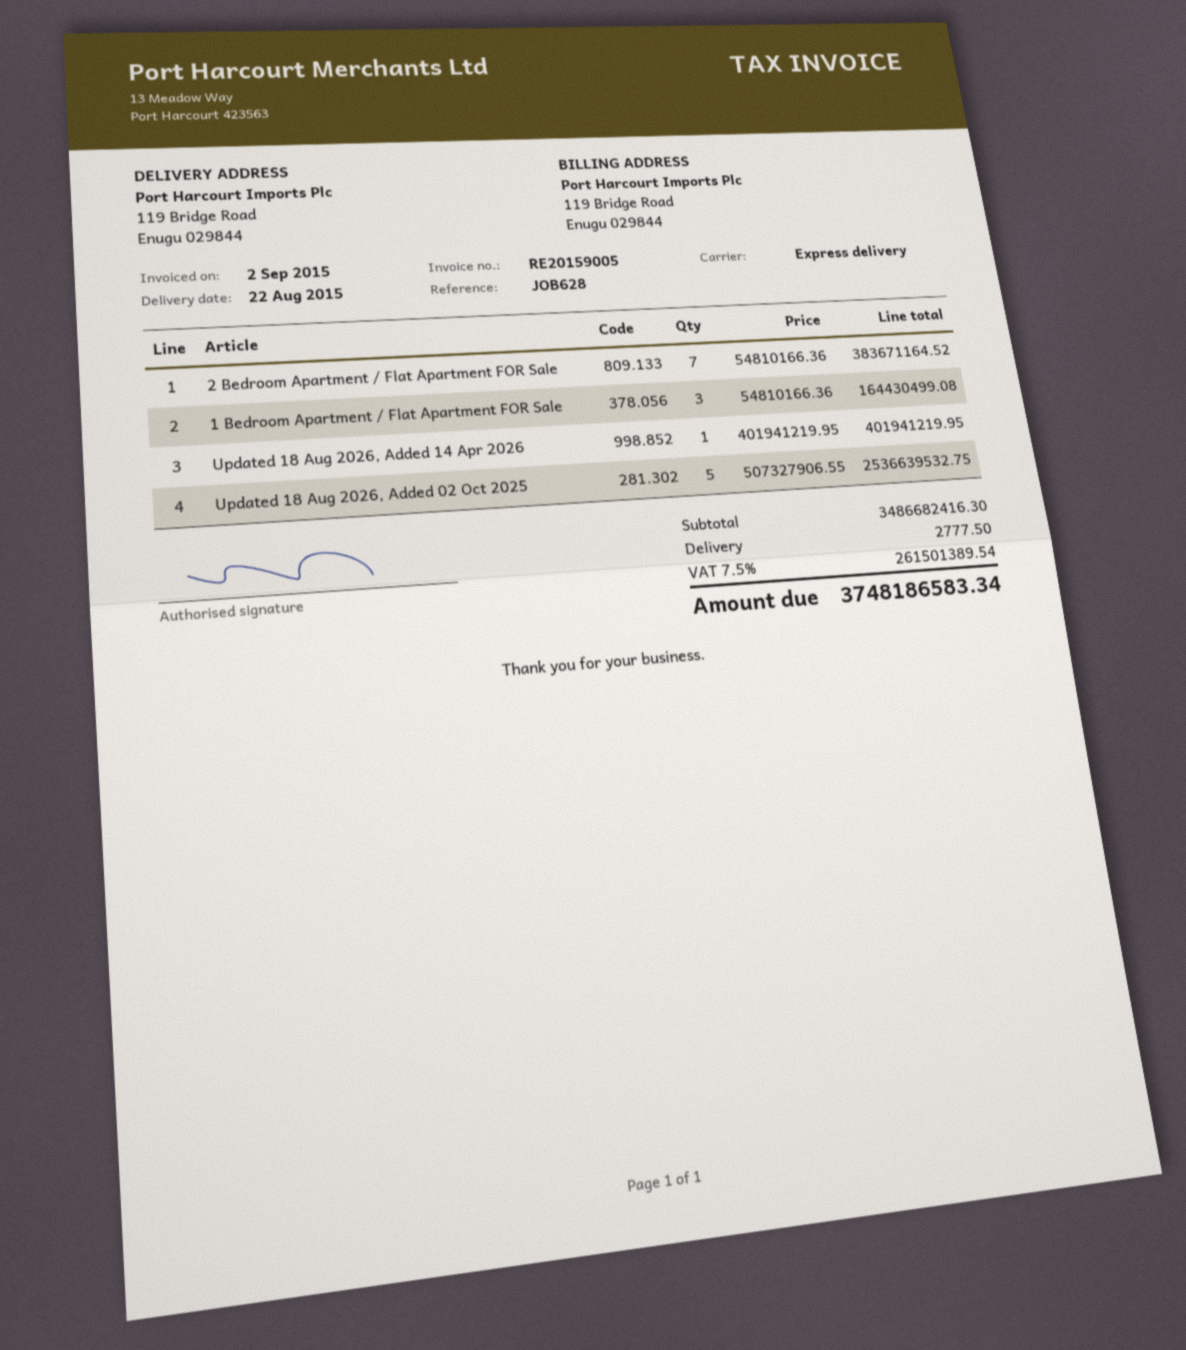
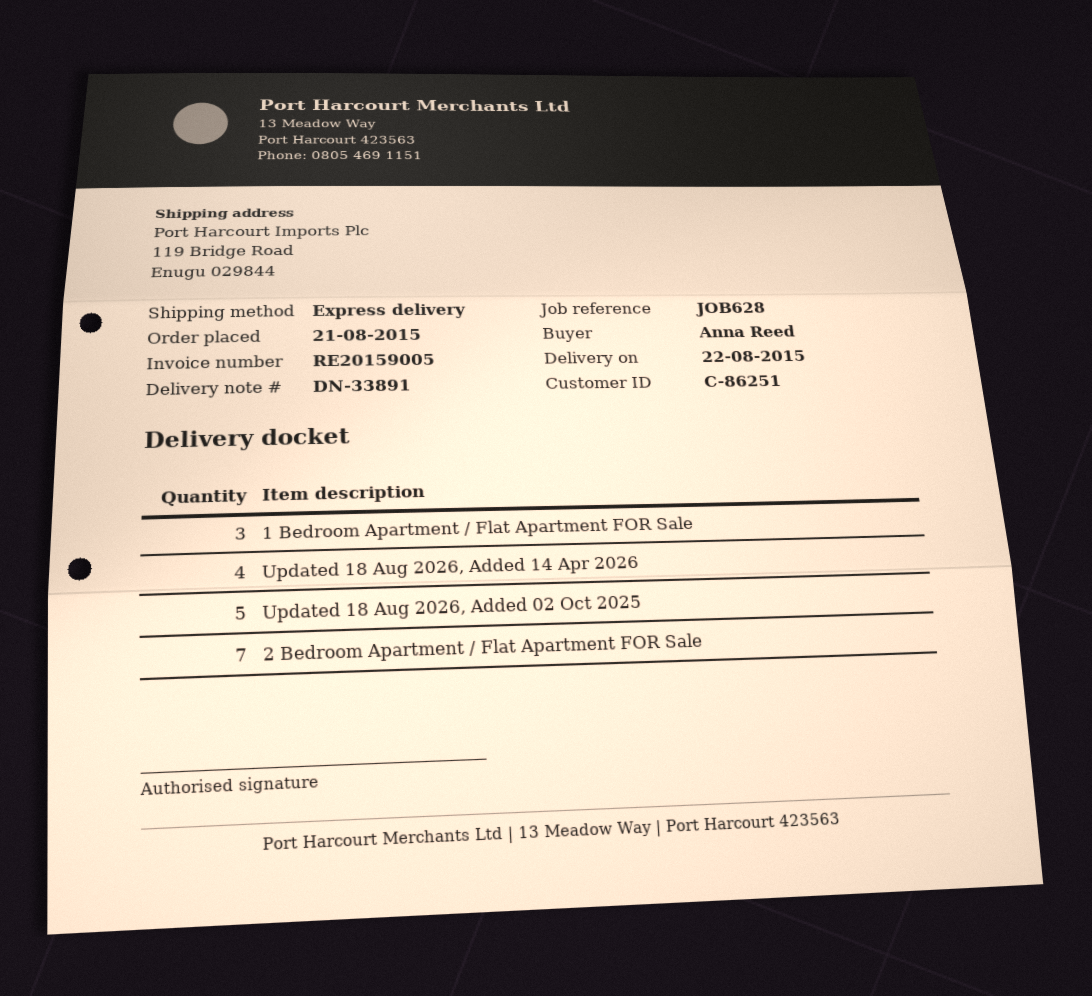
Updated 18 Aug 2026, Added 14 Apr 2026: 1 -> 4

